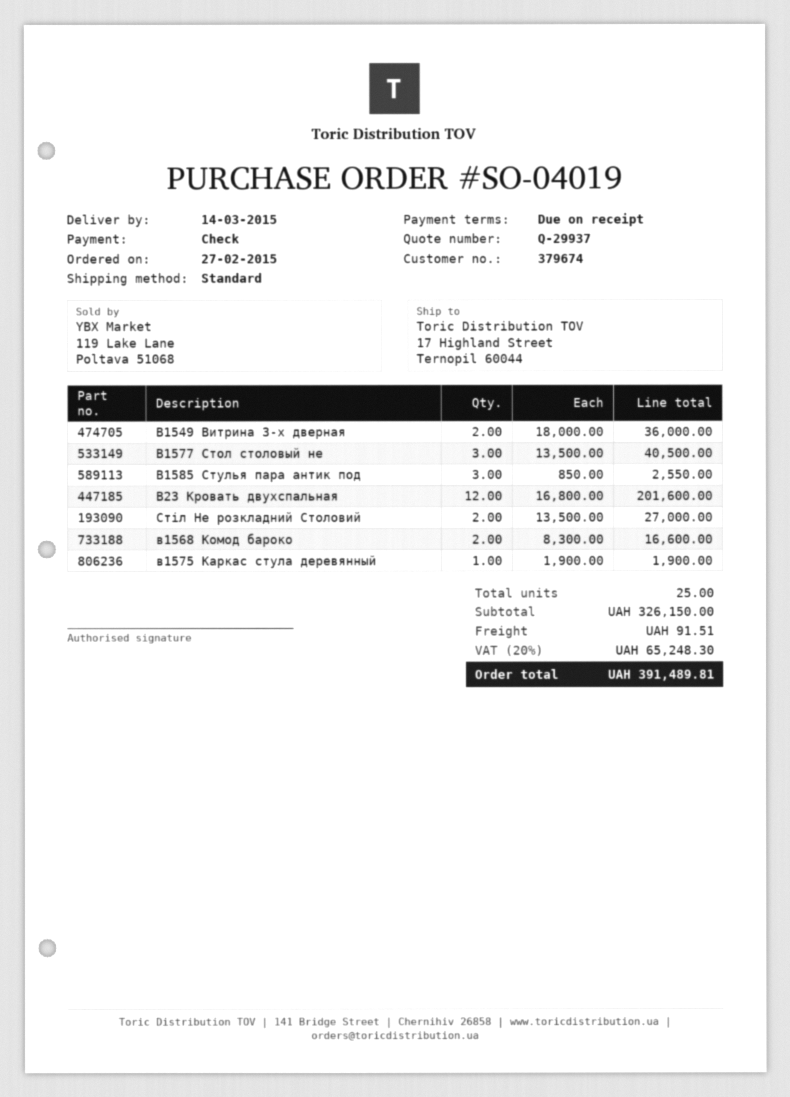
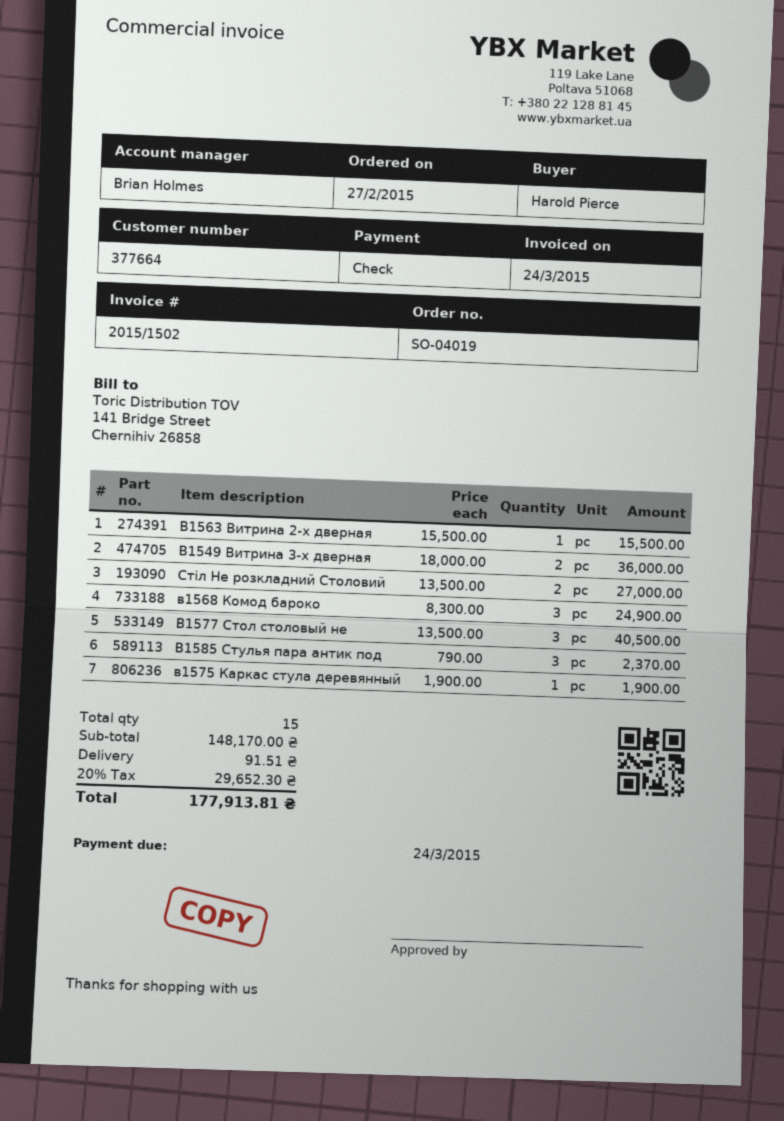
customer number: 379674 -> 377664
В1585 Стулья пара антик под: 3 x 850.00 = 2550.00 -> 3 x 790.00 = 2370.00
В23 Кровать двухспальная: 12 x 16800.00 = 201600.00 -> none
в1568 Комод бароко: 2 x 8300.00 = 16600.00 -> 3 x 8300.00 = 24900.00
В1563 Витрина 2-х дверная: none -> 1 x 15500.00 = 15500.00
total quantity: 25 -> 15
subtotal: 326150.00 -> 148170.00
tax: 20% = 65248.30 -> 20% = 29652.30
total: 391489.81 -> 177913.81

